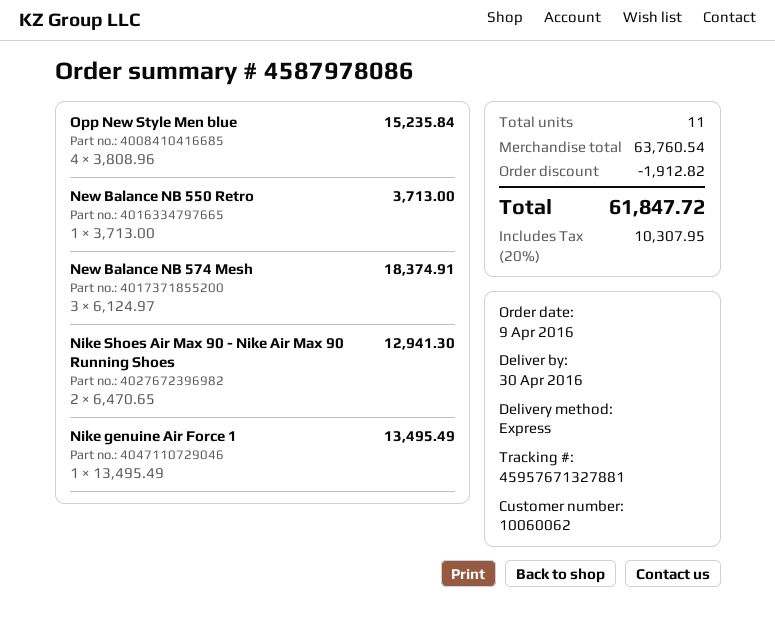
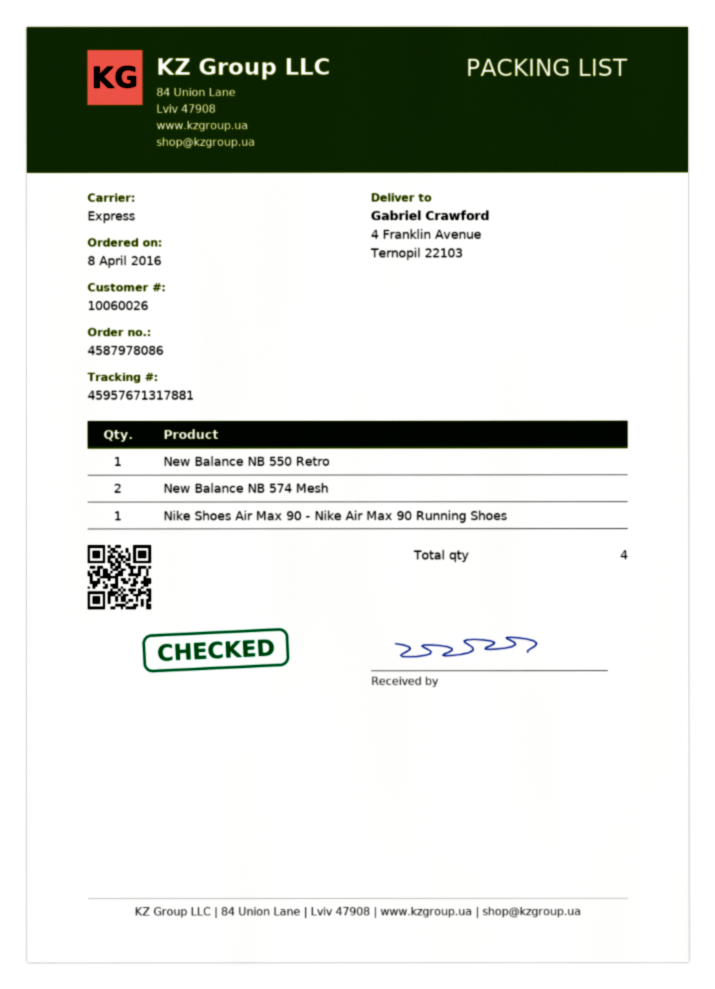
order date: 2016-04-09 -> 2016-04-08
customer number: 10060062 -> 10060026
tracking number: 45957671327881 -> 45957671317881
Opp New Style Men blue: 4 -> none
New Balance NB 574 Mesh: 3 -> 2
Nike Shoes Air Max 90 - Nike Air Max 90 Running Shoes: 2 -> 1
Nike genuine Air Force 1: 1 -> none
total quantity: 11 -> 4

